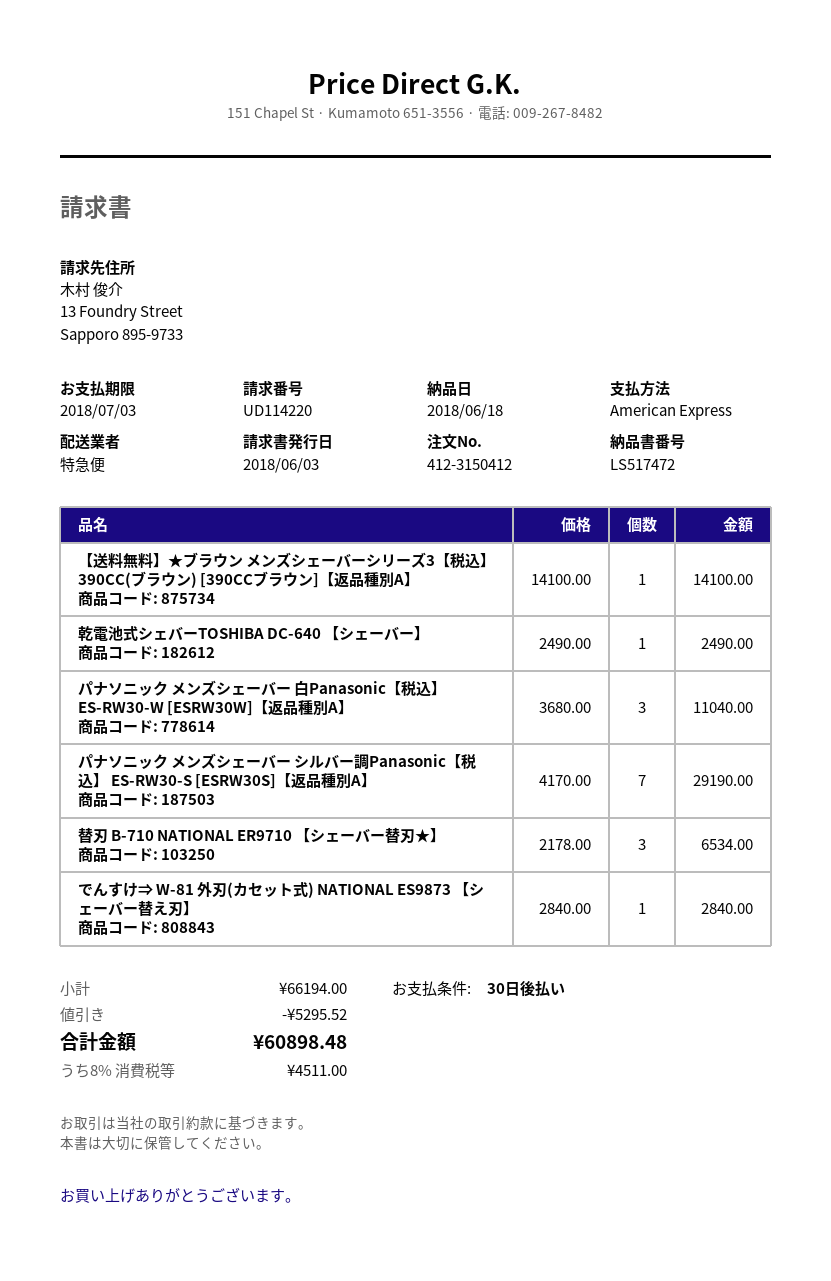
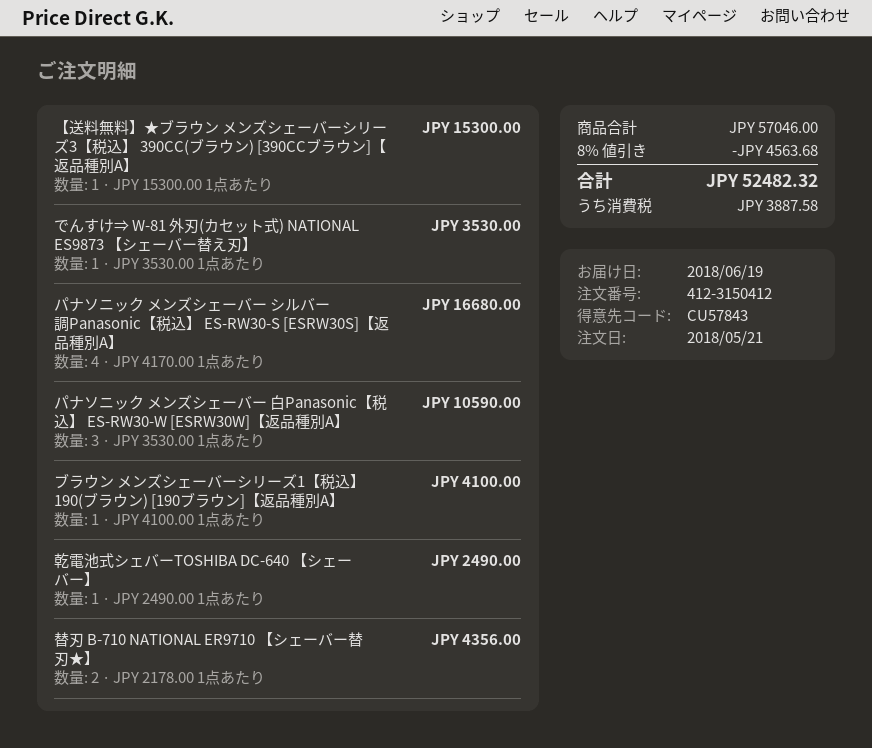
delivery date: 2018-06-18 -> 2018-06-19
【送料無料】★ブラウン メンズシェーバーシリーズ3【税込】 390CC(ブラウン) [390CCブラウン]【返品種別A】: 1 x 14100.00 = 14100.00 -> 1 x 15300.00 = 15300.00
パナソニック メンズシェーバー 白Panasonic【税込】 ES-RW30-W [ESRW30W]【返品種別A】: 3 x 3680.00 = 11040.00 -> 3 x 3530.00 = 10590.00
パナソニック メンズシェーバー シルバー調Panasonic【税込】 ES-RW30-S [ESRW30S]【返品種別A】: 7 x 4170.00 = 29190.00 -> 4 x 4170.00 = 16680.00
替刃 B-710 NATIONAL ER9710 【シェーバー替刃★】: 3 x 2178.00 = 6534.00 -> 2 x 2178.00 = 4356.00
でんすけ⇒ W-81 外刃(カセット式) NATIONAL ES9873 【シェーバー替え刃】: 1 x 2840.00 = 2840.00 -> 1 x 3530.00 = 3530.00
ブラウン メンズシェーバーシリーズ1【税込】 190(ブラウン) [190ブラウン]【返品種別A】: none -> 1 x 4100.00 = 4100.00
subtotal: 66194.00 -> 57046.00
discount: 5295.52 -> 4563.68
tax: 4511.00 -> 3887.58
total: 60898.48 -> 52482.32

